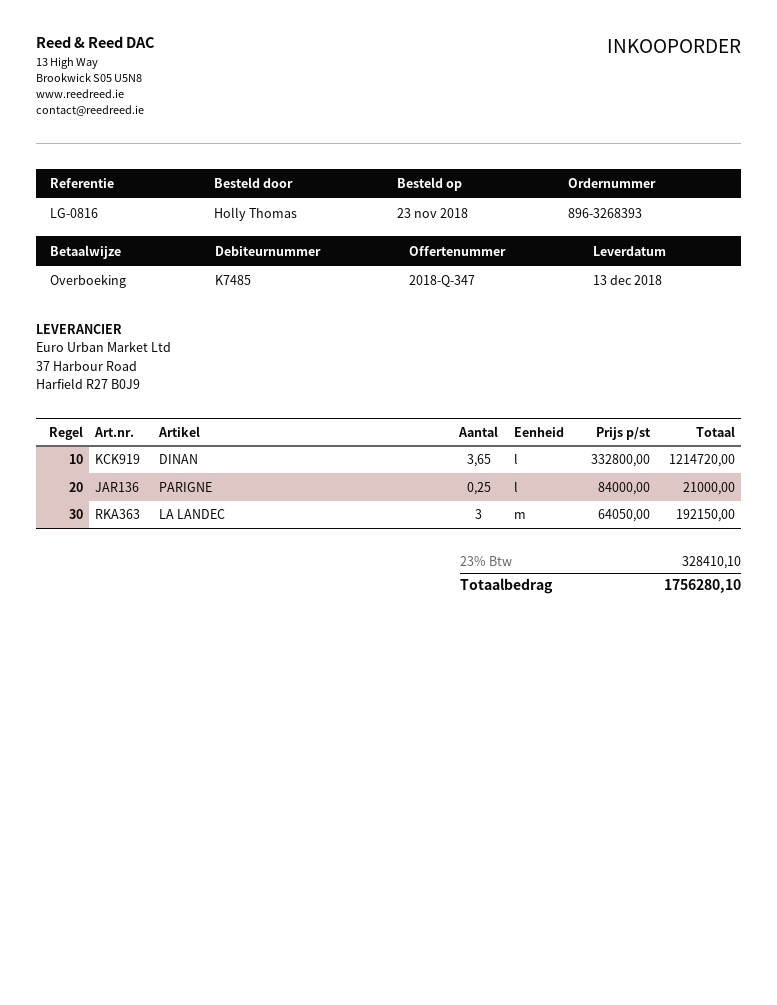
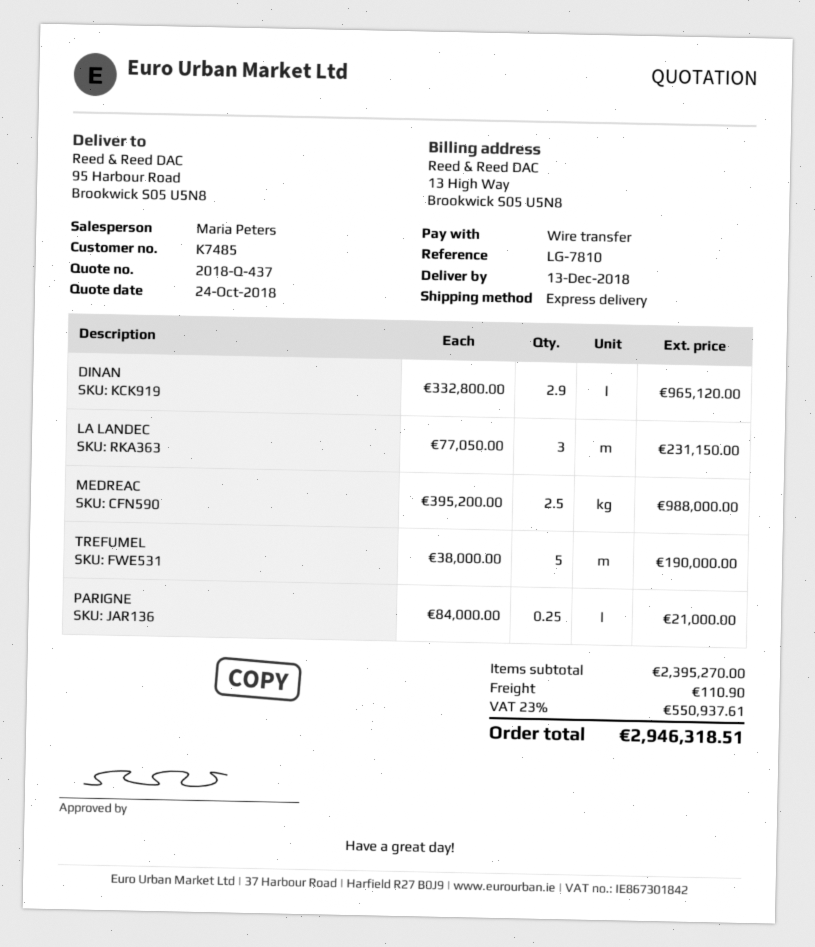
quote number: 2018-Q-347 -> 2018-Q-437
reference: LG-0816 -> LG-7810
DINAN: 3.65 x 332800.00 = 1214720.00 -> 2.9 x 332800.00 = 965120.00
LA LANDEC: 3 x 64050.00 = 192150.00 -> 3 x 77050.00 = 231150.00
MEDREAC: none -> 2.5 x 395200.00 = 988000.00
TREFUMEL: none -> 5 x 38000.00 = 190000.00
shipping: none -> 110.90
tax: 23% = 328410.10 -> 23% = 550937.61
total: 1756280.10 -> 2946318.51

